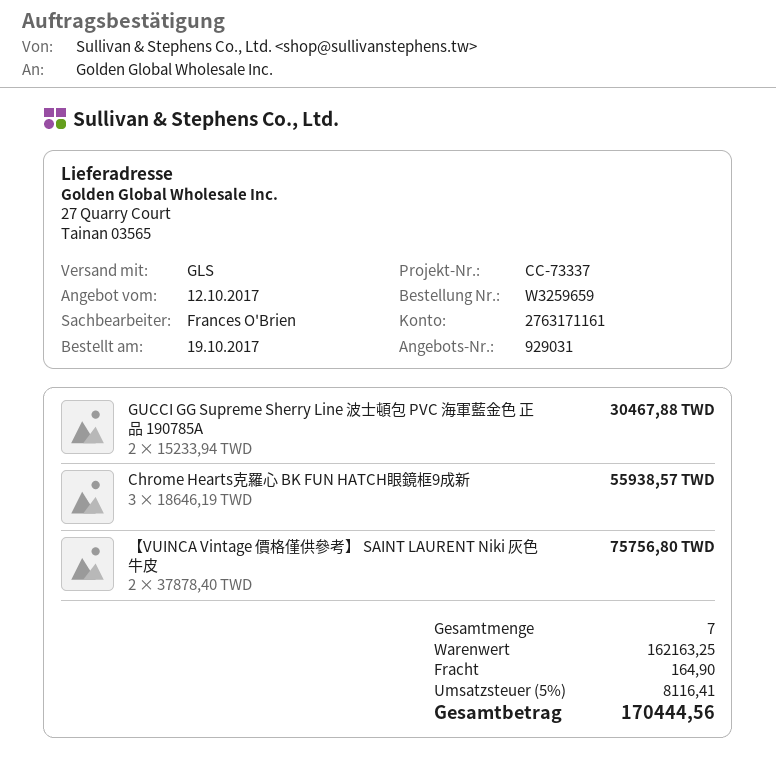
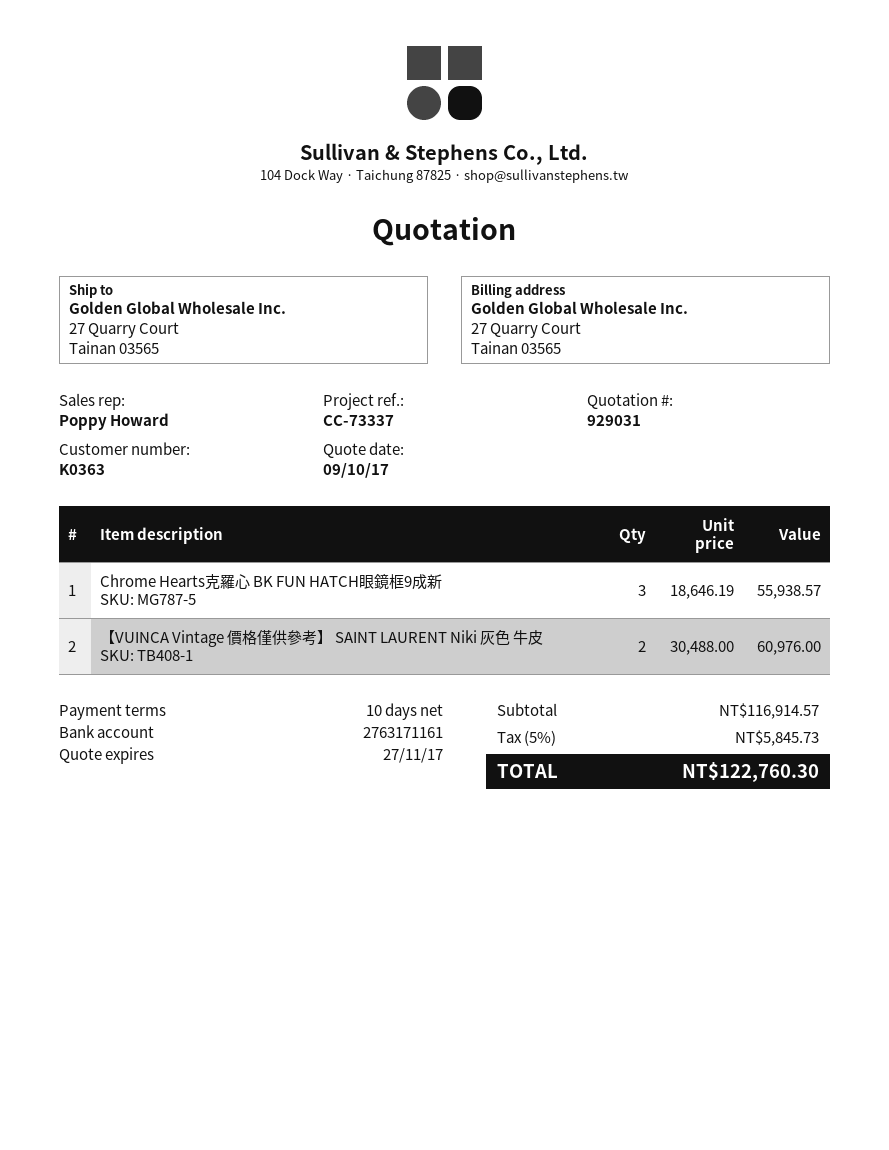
quote date: 2017-10-12 -> 2017-10-09
sales rep: Frances O'Brien -> Poppy Howard
GUCCI GG Supreme Sherry Line 波士頓包 PVC 海軍藍金色 正品 190785A: 2 x 15233.94 = 30467.88 -> none
【VUINCA Vintage 價格僅供參考】 SAINT LAURENT Niki 灰色 牛皮: 2 x 37878.40 = 75756.80 -> 2 x 30488.00 = 60976.00
subtotal: 162163.25 -> 116914.57
shipping: 164.90 -> none
tax: 5% = 8116.41 -> 5% = 5845.73
total: 170444.56 -> 122760.30

